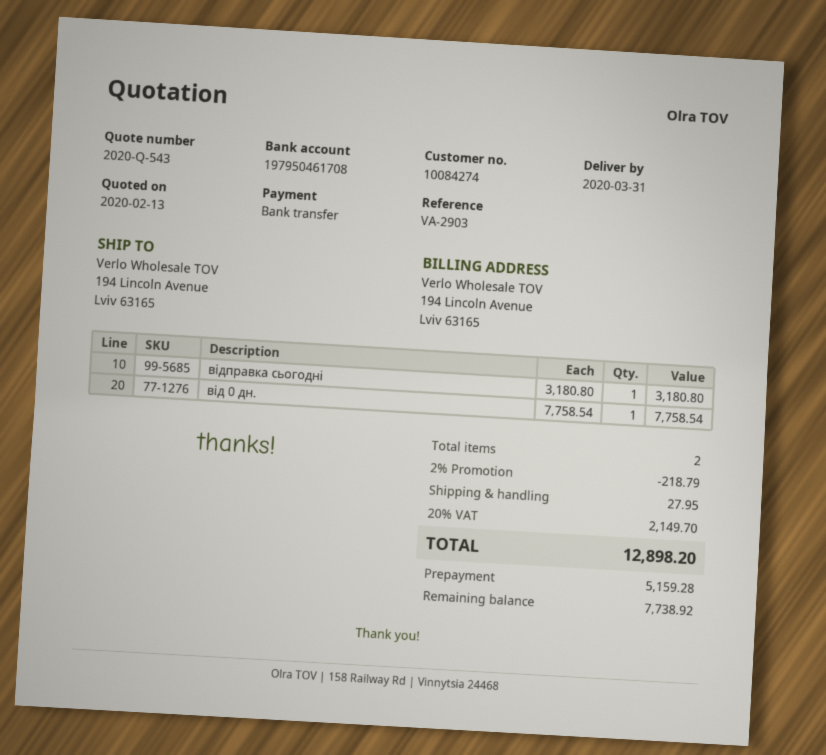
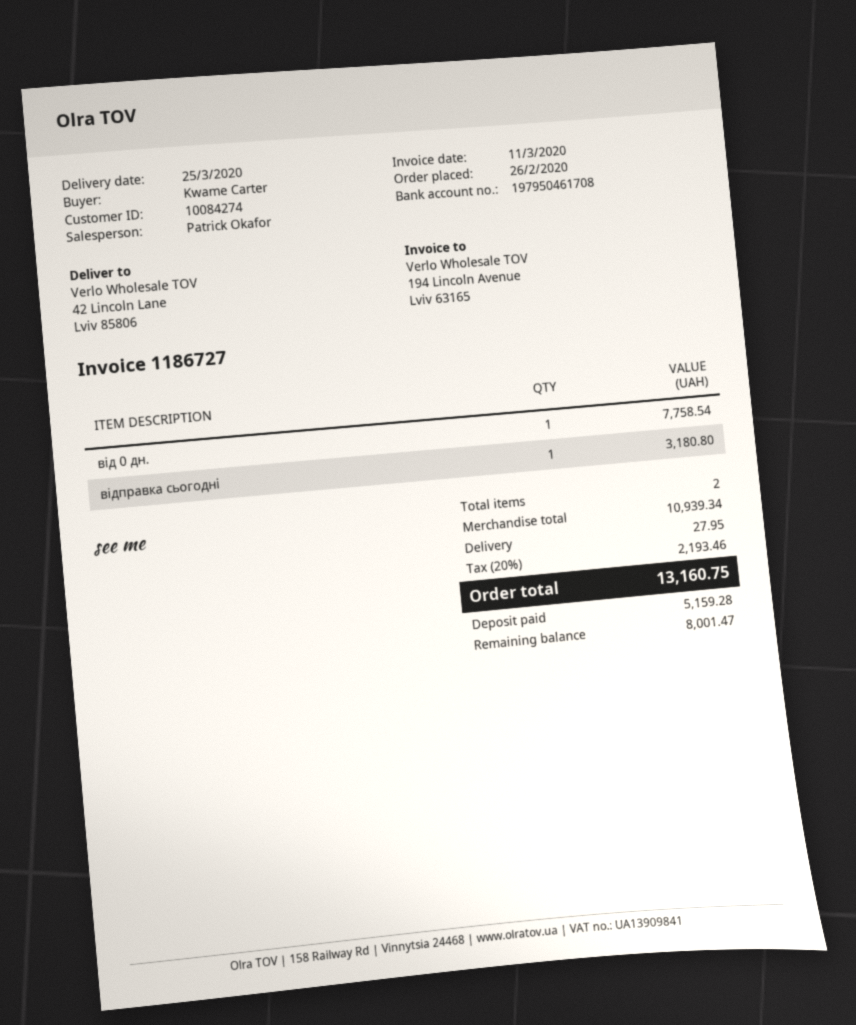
delivery date: 2020-03-31 -> 2020-03-25
ship to: 194 Lincoln Avenue, Lviv 63165 -> 42 Lincoln Lane, Lviv 85806
discount: 2% = 218.79 -> none
tax: 20% = 2149.70 -> 20% = 2193.46
total: 12898.20 -> 13160.75
balance: 7738.92 -> 8001.47

